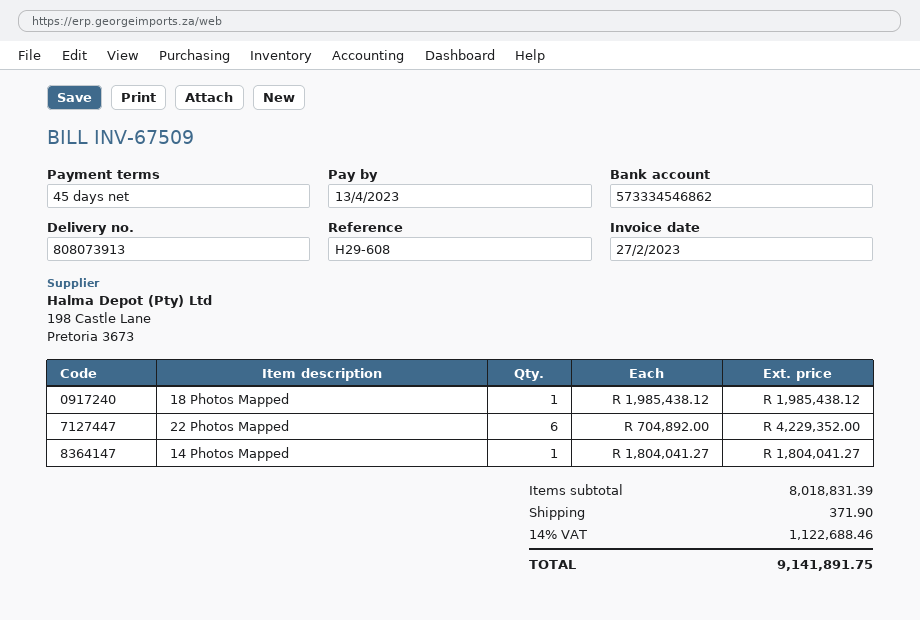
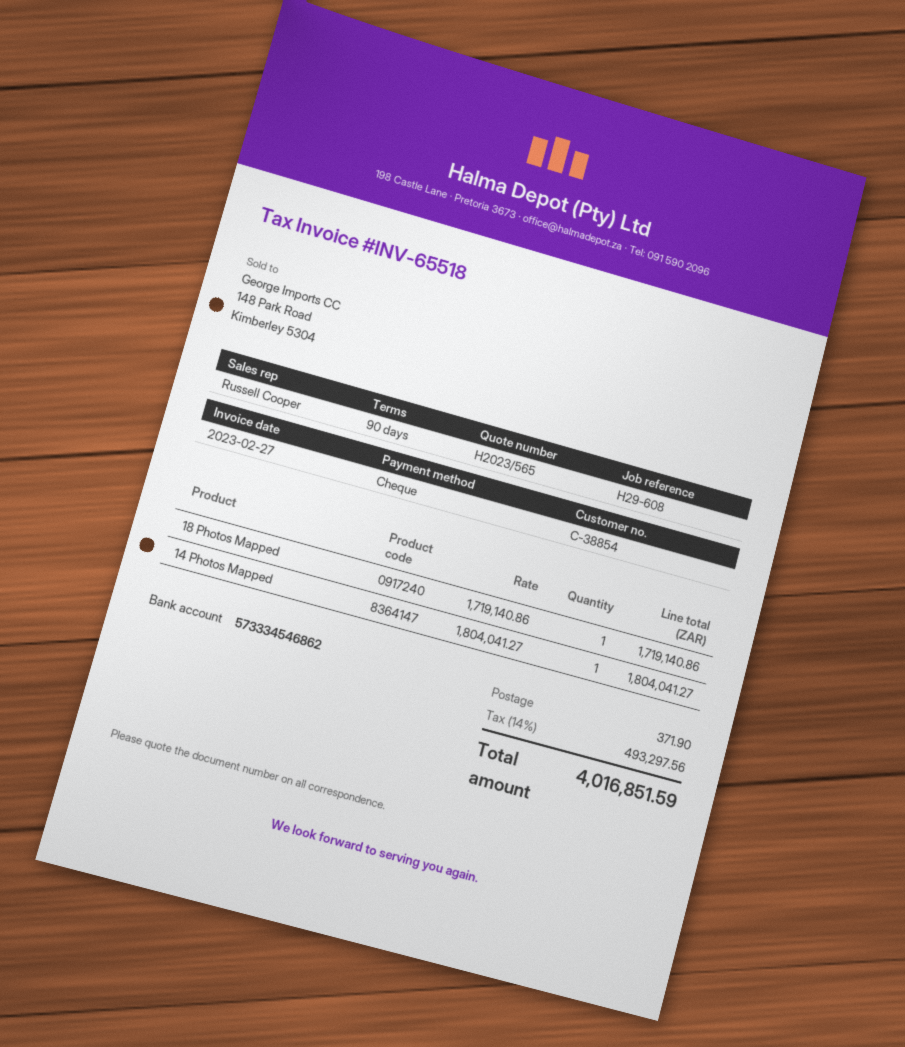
invoice number: INV-67509 -> INV-65518
payment terms: 45 days -> 90 days
18 Photos Mapped: 1 x 1985438.12 = 1985438.12 -> 1 x 1719140.86 = 1719140.86
22 Photos Mapped: 6 x 704892.00 = 4229352.00 -> none
tax: 14% = 1122688.46 -> 14% = 493297.56
total: 9141891.75 -> 4016851.59

